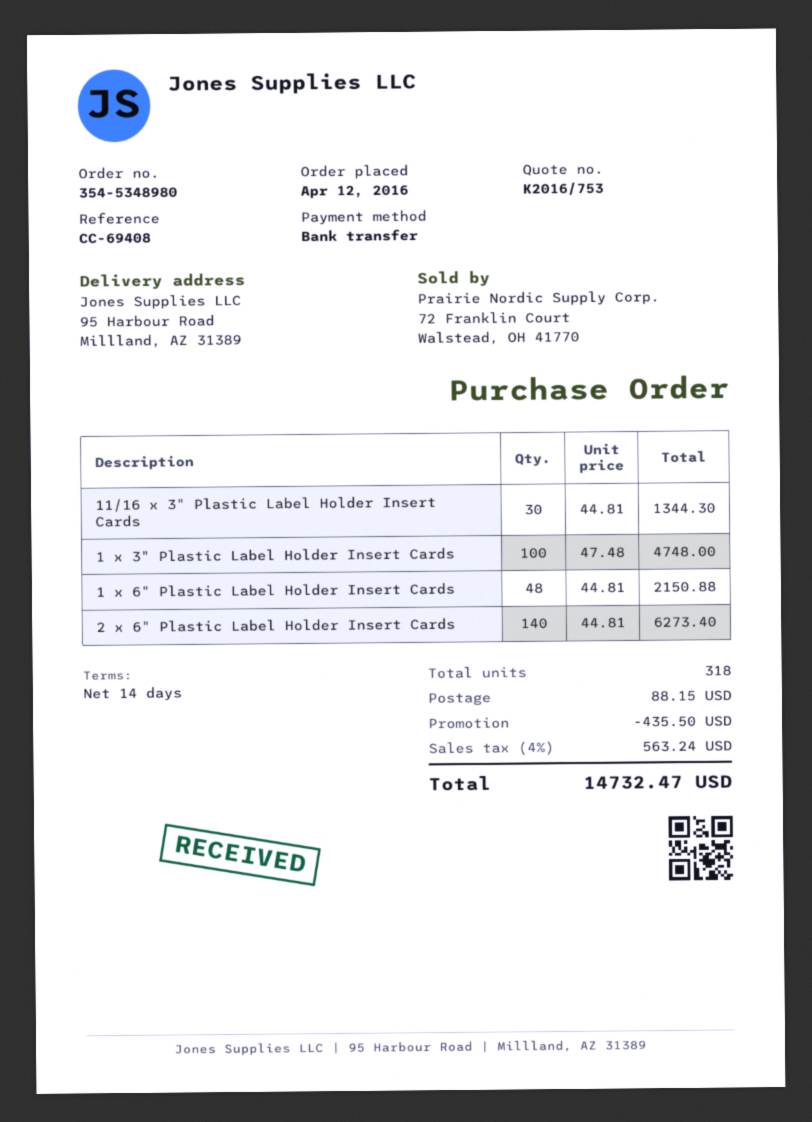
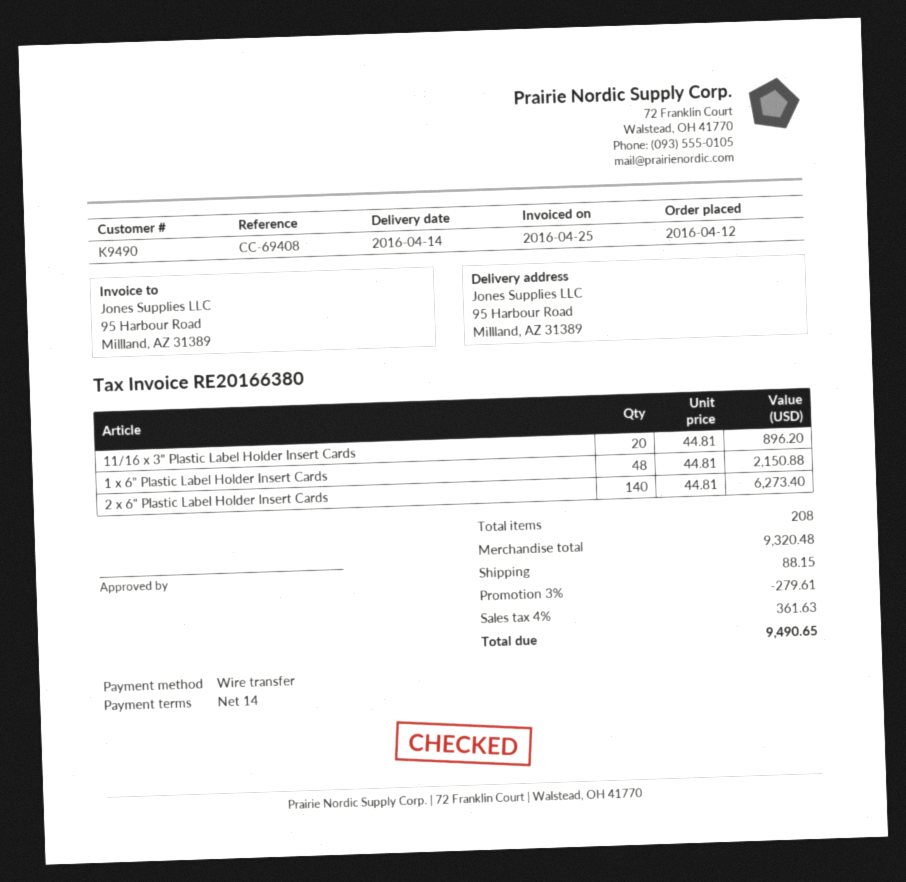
11/16 x 3" Plastic Label Holder Insert Cards: 30 x 44.81 = 1344.30 -> 20 x 44.81 = 896.20
1 x 3" Plastic Label Holder Insert Cards: 100 x 47.48 = 4748.00 -> none
total quantity: 318 -> 208
discount: 435.50 -> 279.61
tax: 4% = 563.24 -> 4% = 361.63
total: 14732.47 -> 9490.65

